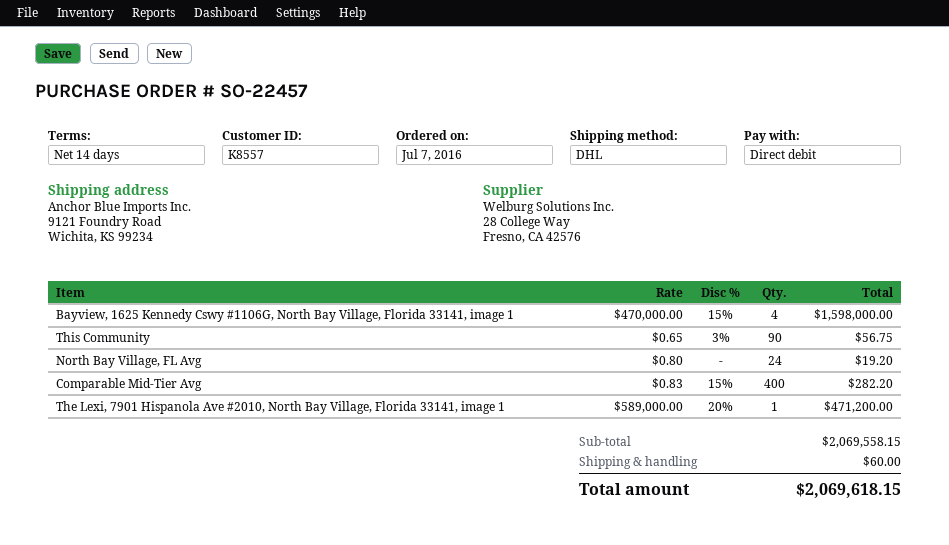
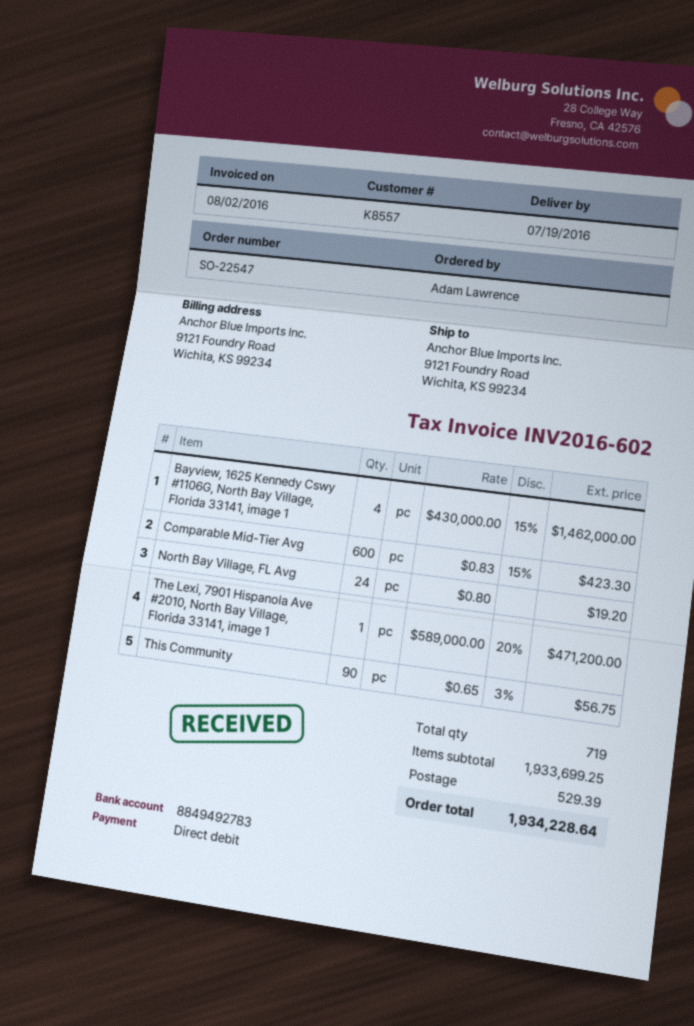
order number: SO-22457 -> SO-22547
Bayview, 1625 Kennedy Cswy #1106G, North Bay Village, Florida 33141, image 1: 4 x 470000.00 - 15% = 1598000.00 -> 4 x 430000.00 - 15% = 1462000.00
Comparable Mid-Tier Avg: 400 x 0.83 - 15% = 282.20 -> 600 x 0.83 - 15% = 423.30
subtotal: 2069558.15 -> 1933699.25
shipping: 60.00 -> 529.39
total: 2069618.15 -> 1934228.64

